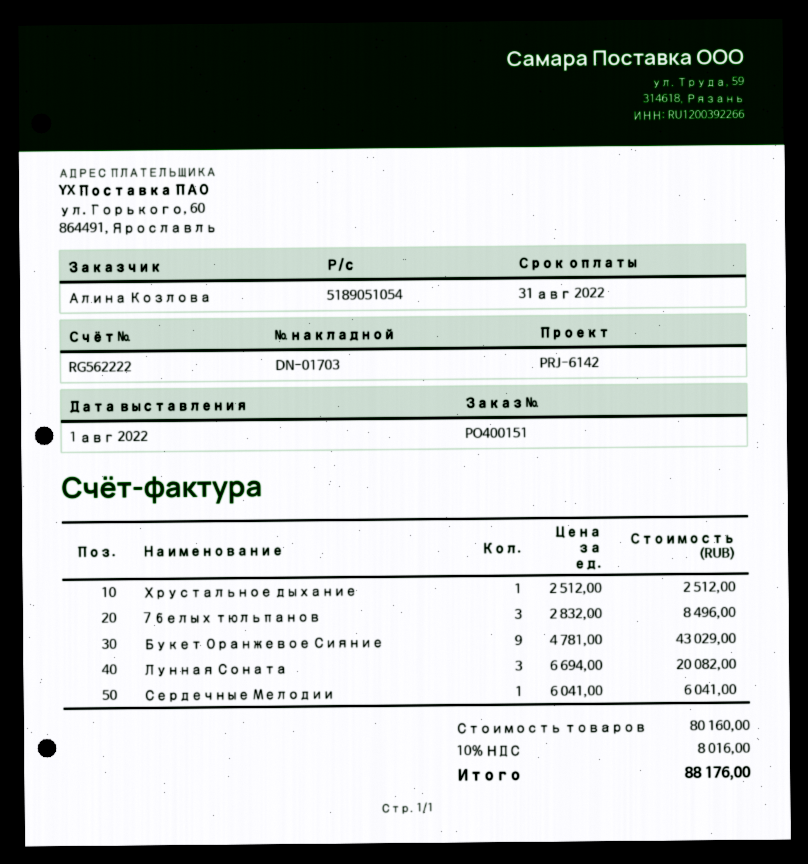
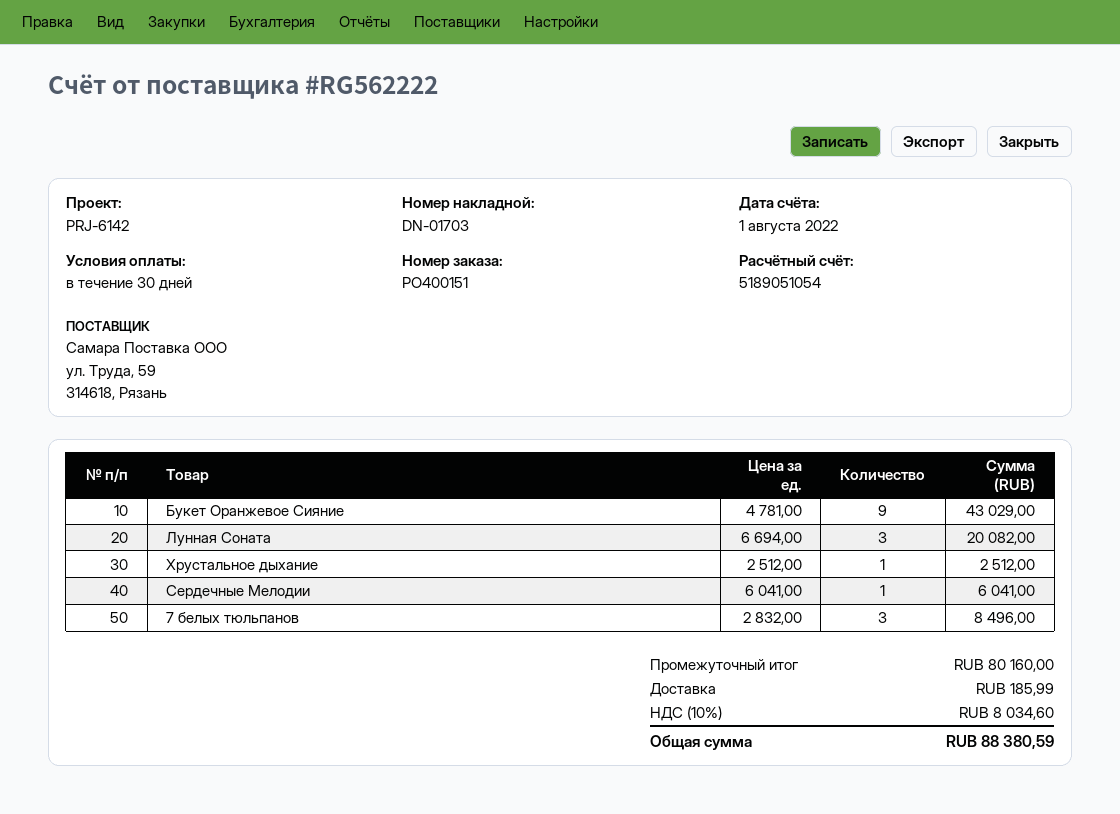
shipping: none -> 185.99
tax: 10% = 8016.00 -> 10% = 8034.60
total: 88176.00 -> 88380.59

